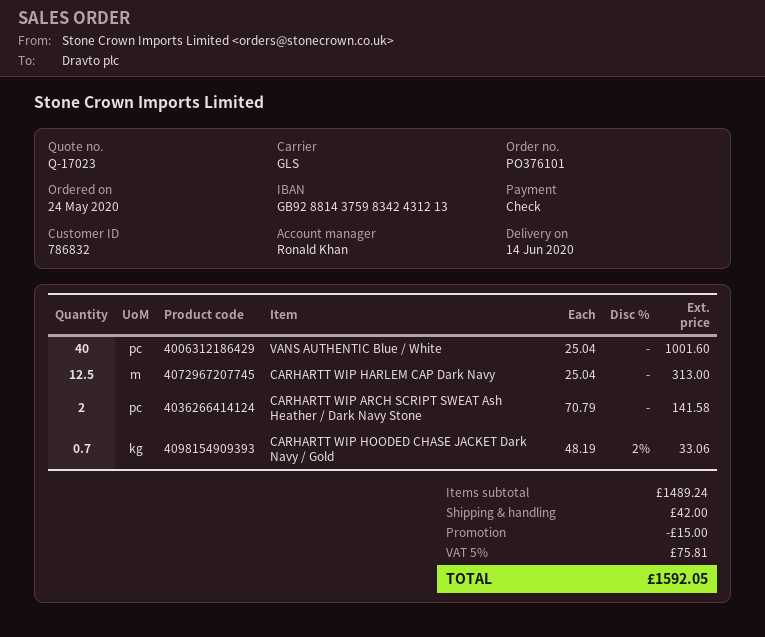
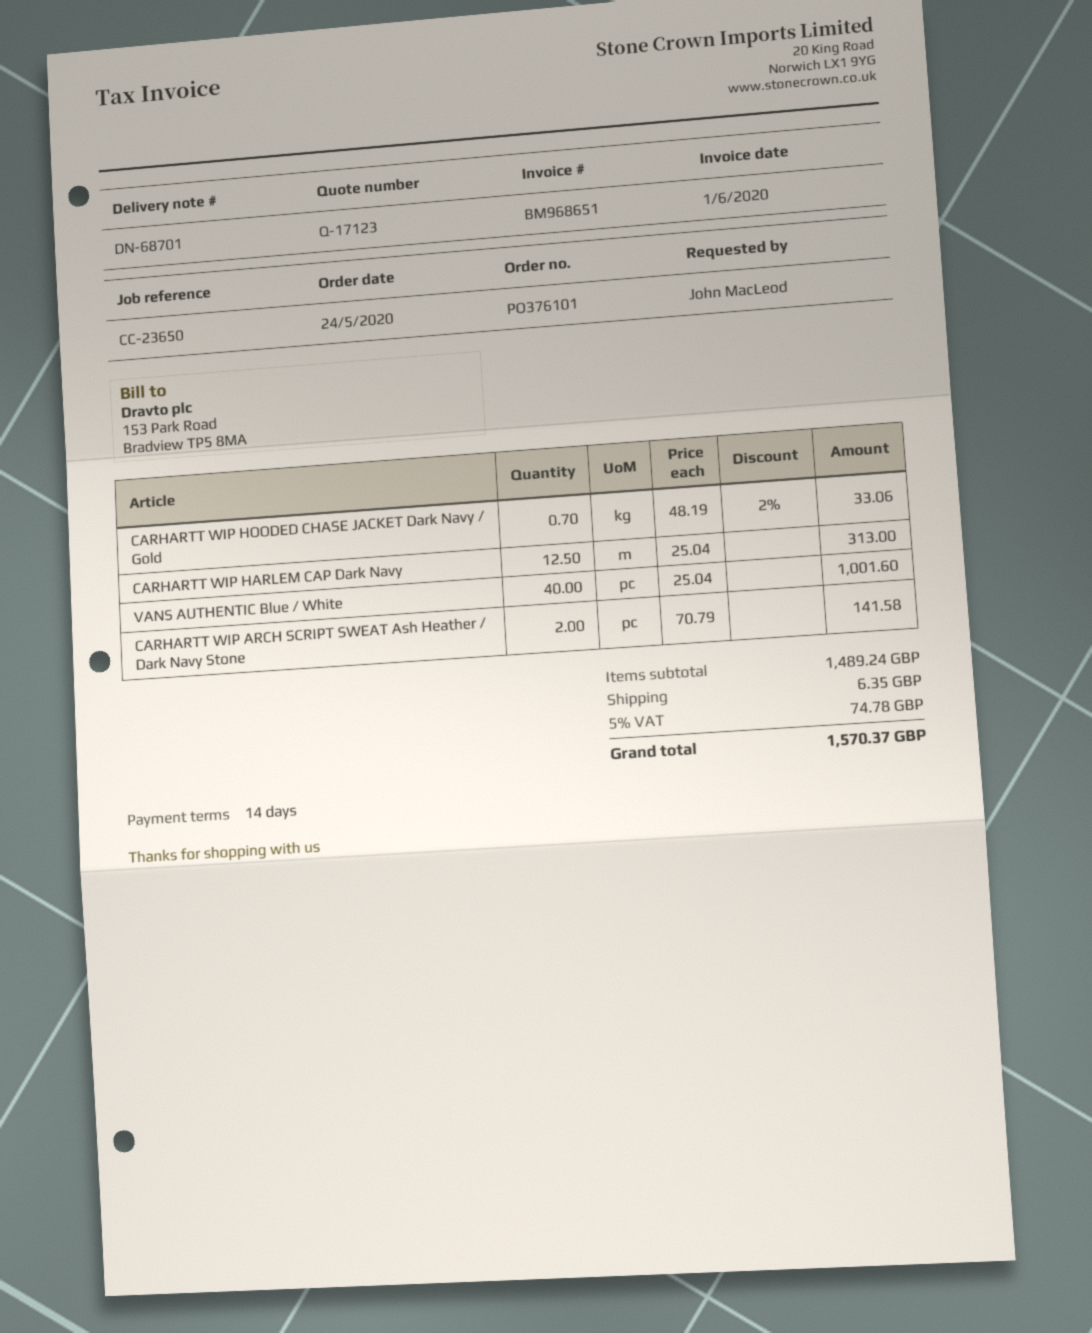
quote number: Q-17023 -> Q-17123
discount: 15.00 -> none
shipping: 42.00 -> 6.35
tax: 5% = 75.81 -> 5% = 74.78
total: 1592.05 -> 1570.37

